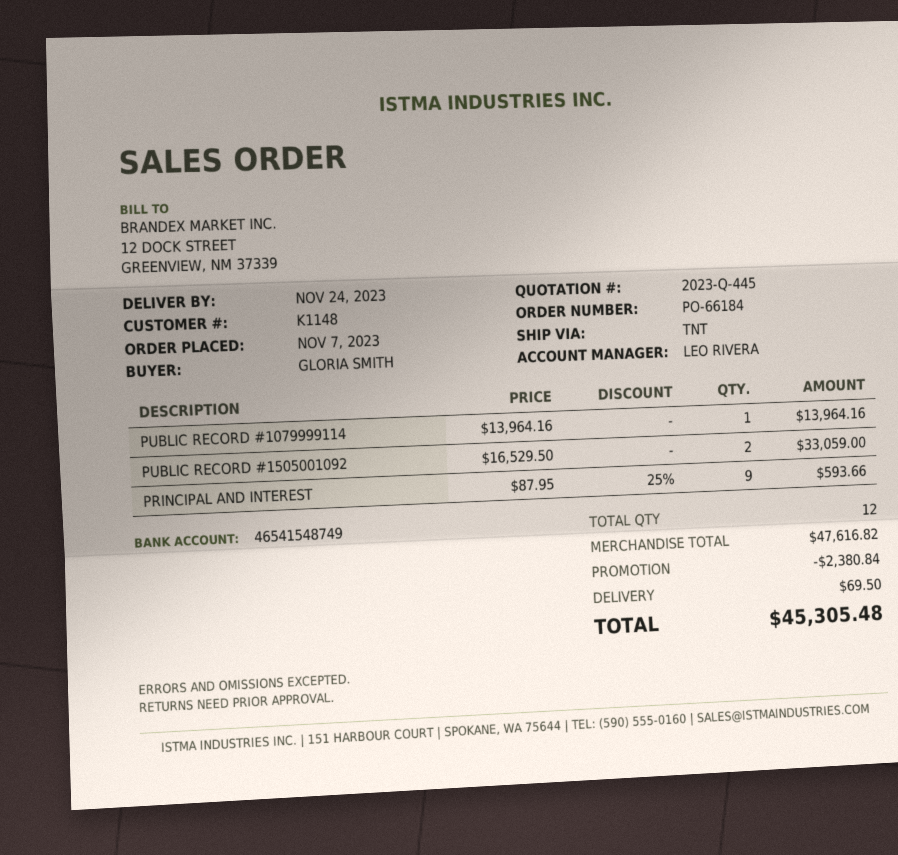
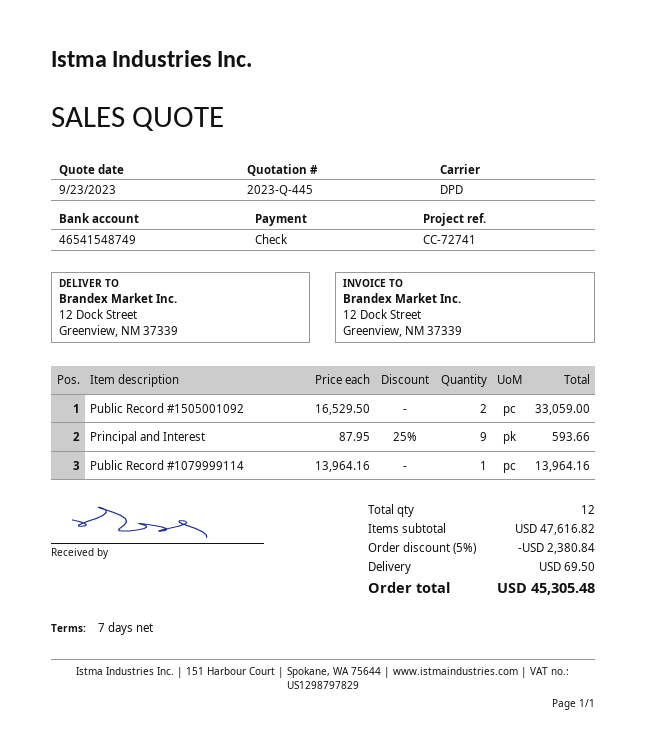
shipping method: TNT -> DPD

